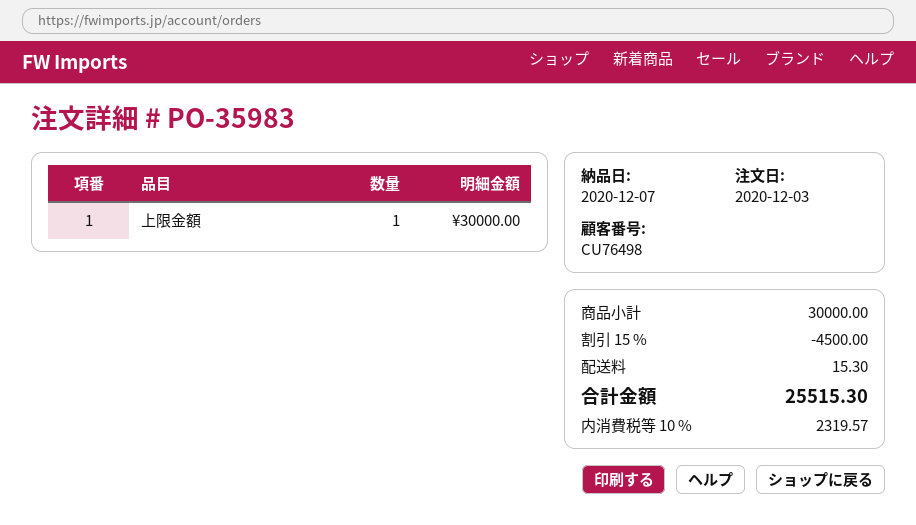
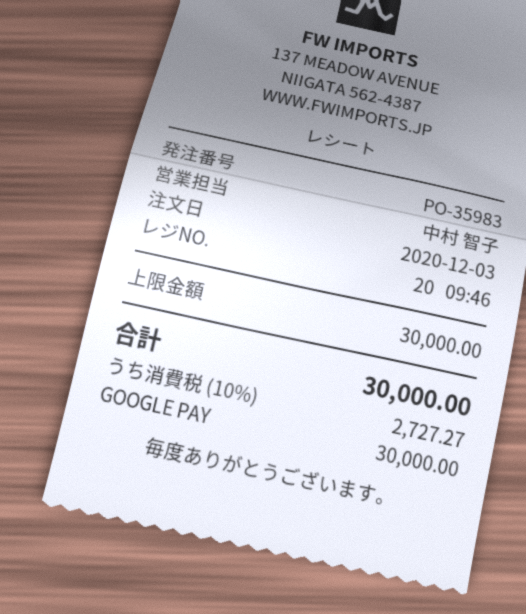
discount: 15% = 4500.00 -> none
shipping: 15.30 -> none
tax: 10% = 2319.57 -> 10% = 2727.27
total: 25515.30 -> 30000.00

